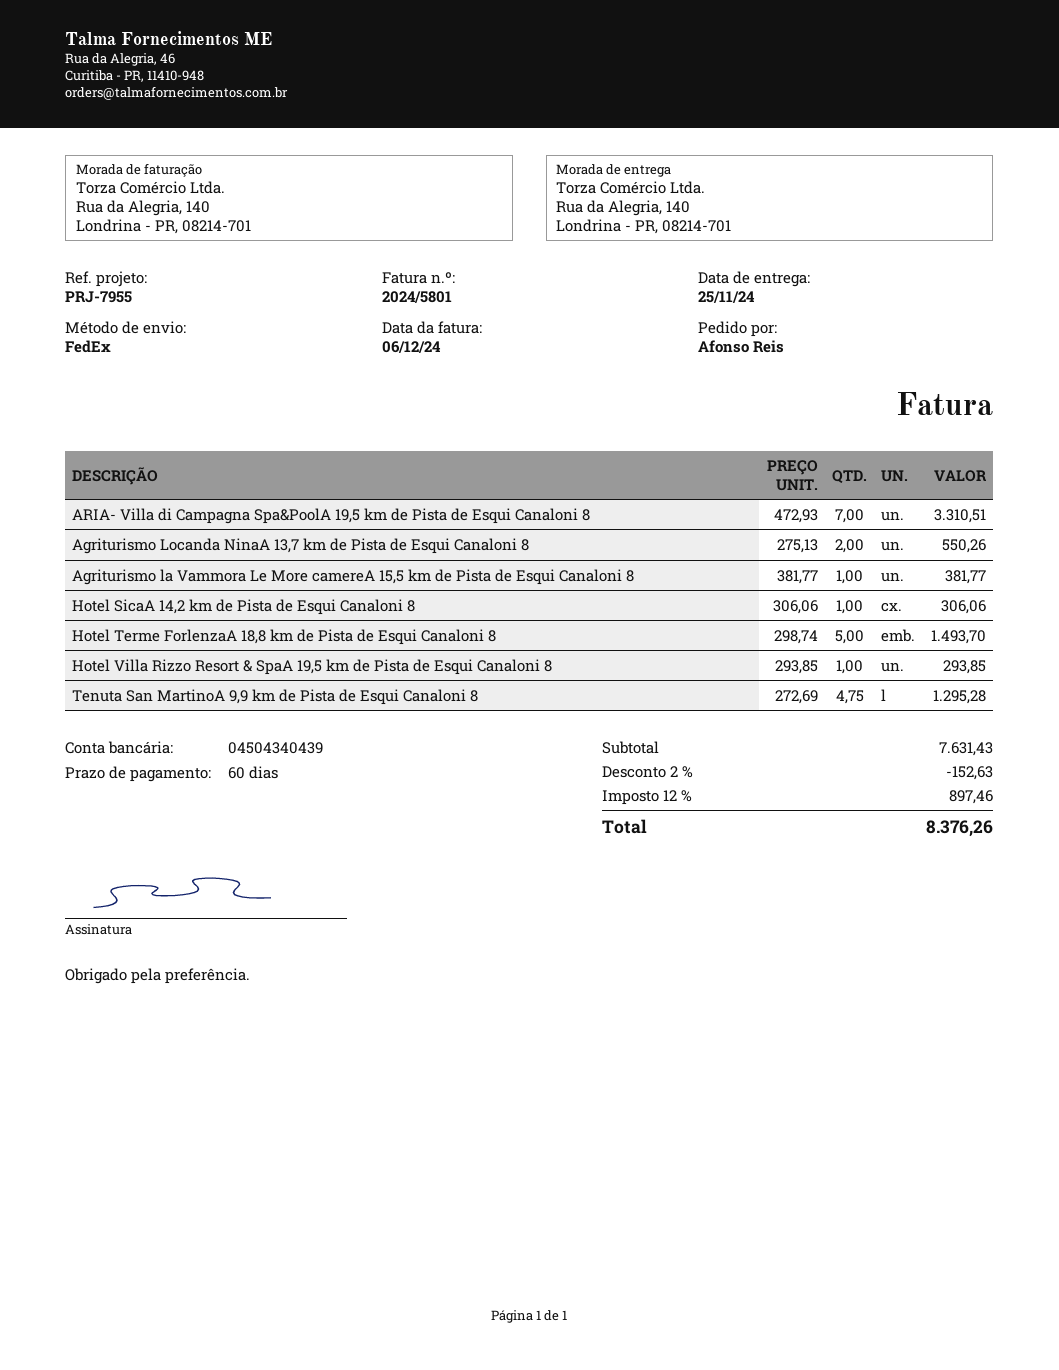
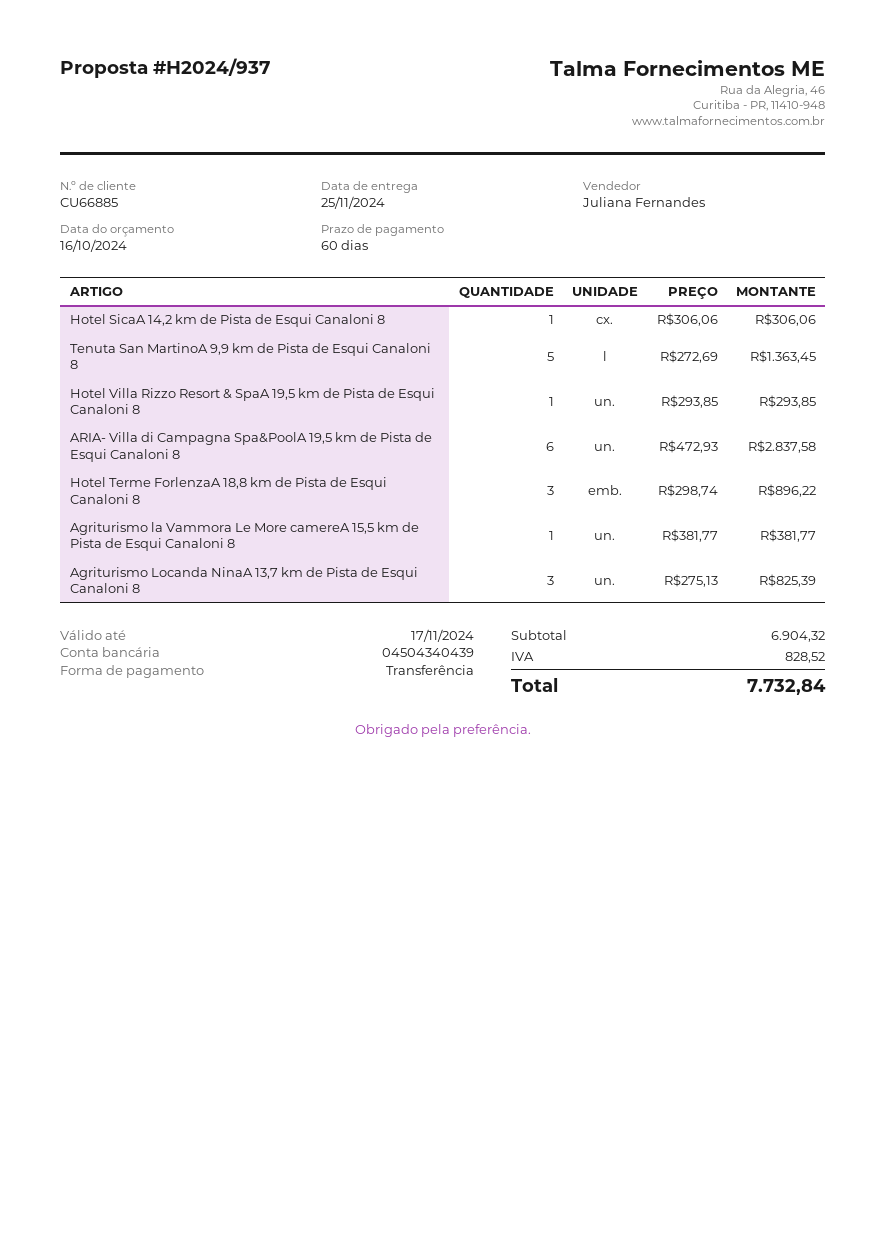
ARIA- Villa di Campagna Spa&PoolA 19,5 km de Pista de Esqui Canaloni 8: 7 x 472.93 = 3310.51 -> 6 x 472.93 = 2837.58
Agriturismo Locanda NinaA 13,7 km de Pista de Esqui Canaloni 8: 2 x 275.13 = 550.26 -> 3 x 275.13 = 825.39
Hotel Terme ForlenzaA 18,8 km de Pista de Esqui Canaloni 8: 5 x 298.74 = 1493.70 -> 3 x 298.74 = 896.22
Tenuta San MartinoA 9,9 km de Pista de Esqui Canaloni 8: 4.75 x 272.69 = 1295.28 -> 5 x 272.69 = 1363.45
subtotal: 7631.43 -> 6904.32
discount: 2% = 152.63 -> none
tax: 897.46 -> 828.52
total: 8376.26 -> 7732.84

